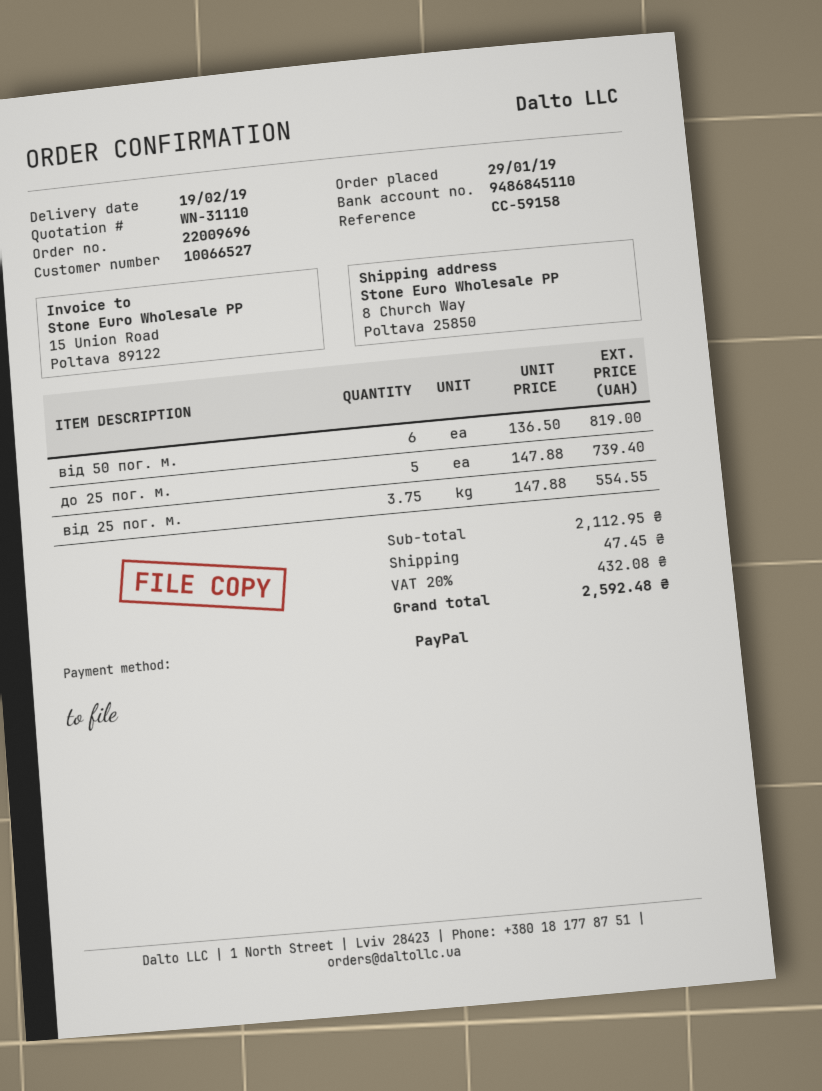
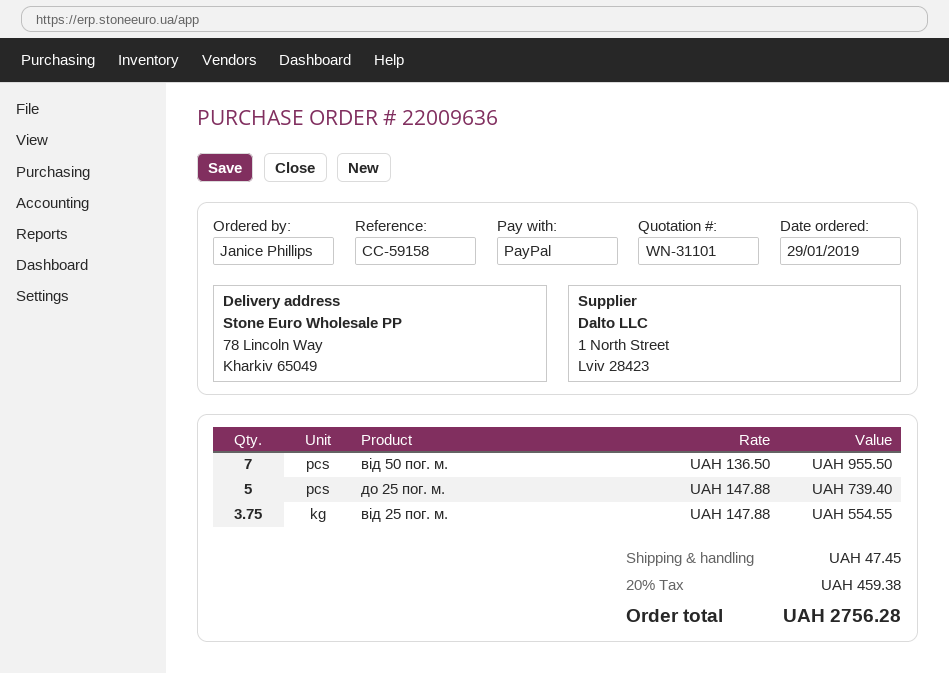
quote number: WN-31110 -> WN-31101
order number: 22009696 -> 22009636
ship to: 8 Church Way, Poltava 25850 -> 78 Lincoln Way, Kharkiv 65049
від 50 пог. м.: 6 x 136.50 = 819.00 -> 7 x 136.50 = 955.50
tax: 20% = 432.08 -> 20% = 459.38
total: 2592.48 -> 2756.28

